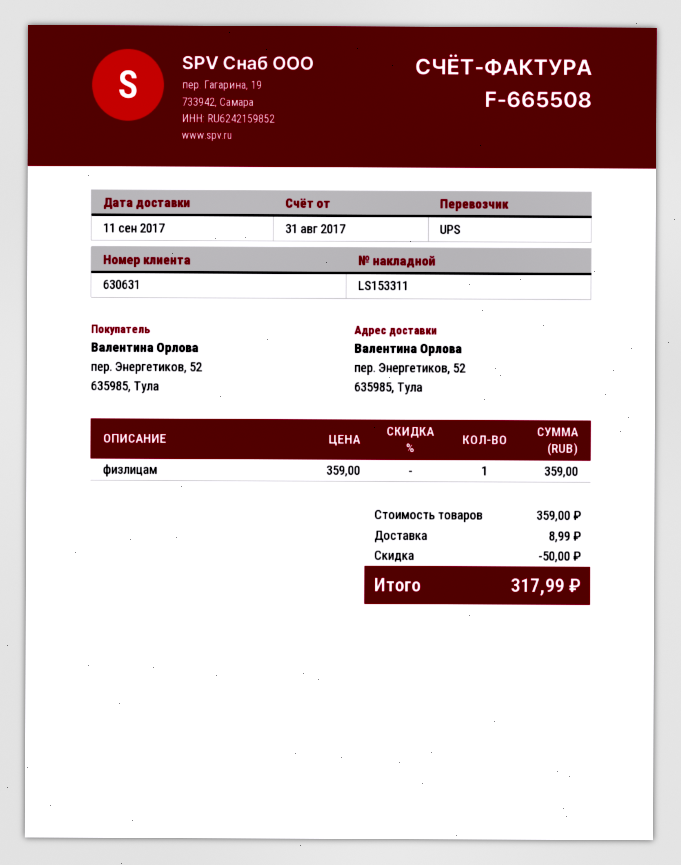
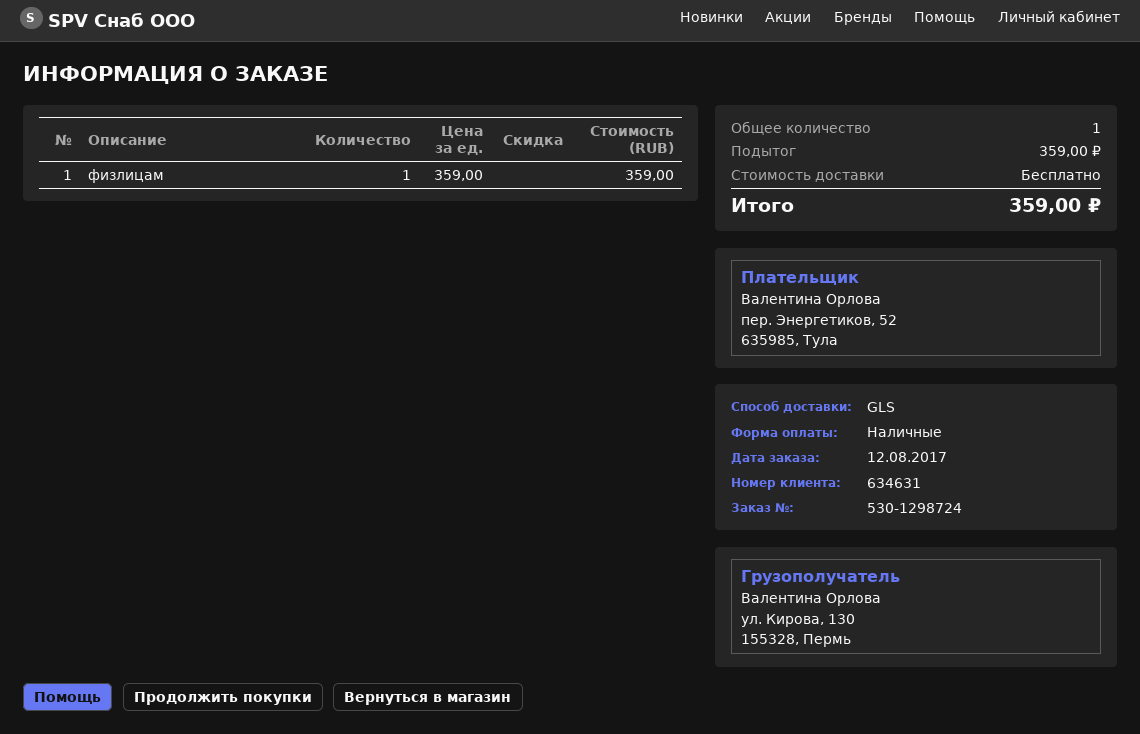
customer number: 630631 -> 634631
shipping method: UPS -> GLS
ship to: пер. Энергетиков, 52, 635985, Тула -> ул. Кирова, 130, 155328, Пермь
discount: 50.00 -> none
shipping: 8.99 -> 0.00
total: 317.99 -> 359.00

